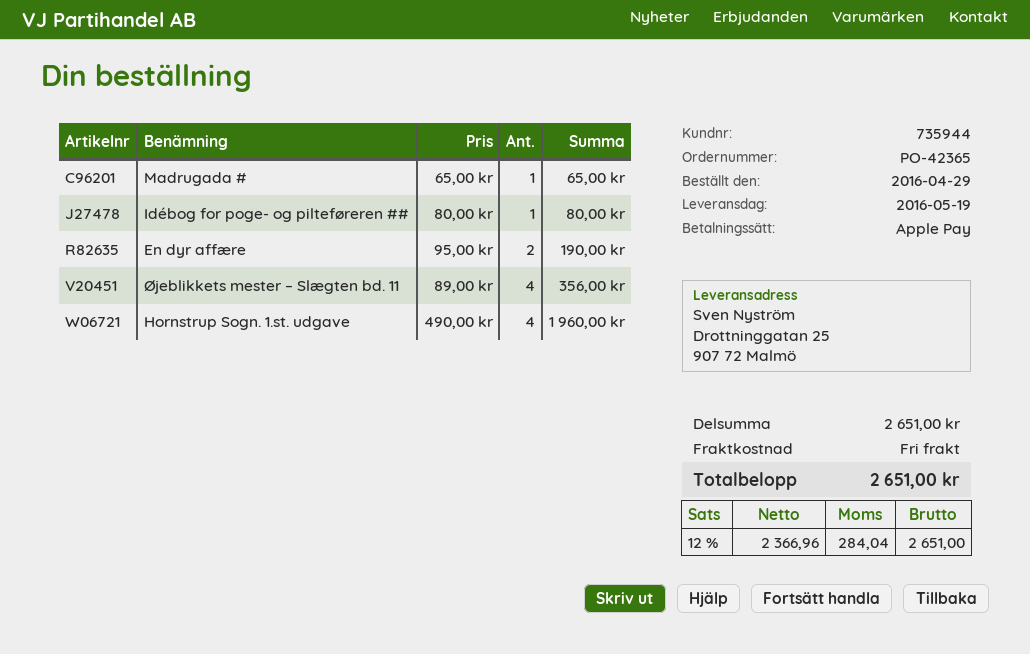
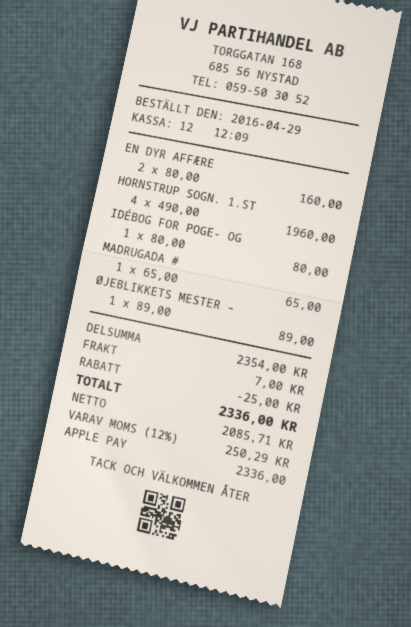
En dyr affære: 2 x 95.00 = 190.00 -> 2 x 80.00 = 160.00
Øjeblikkets mester – Slægten bd. 11: 4 x 89.00 = 356.00 -> 1 x 89.00 = 89.00
subtotal: 2651.00 -> 2354.00
discount: none -> 25.00
shipping: 0.00 -> 7.00
net: 2366.96 -> 2085.71
tax: 12% = 284.04 -> 12% = 250.29
total: 2651.00 -> 2336.00

